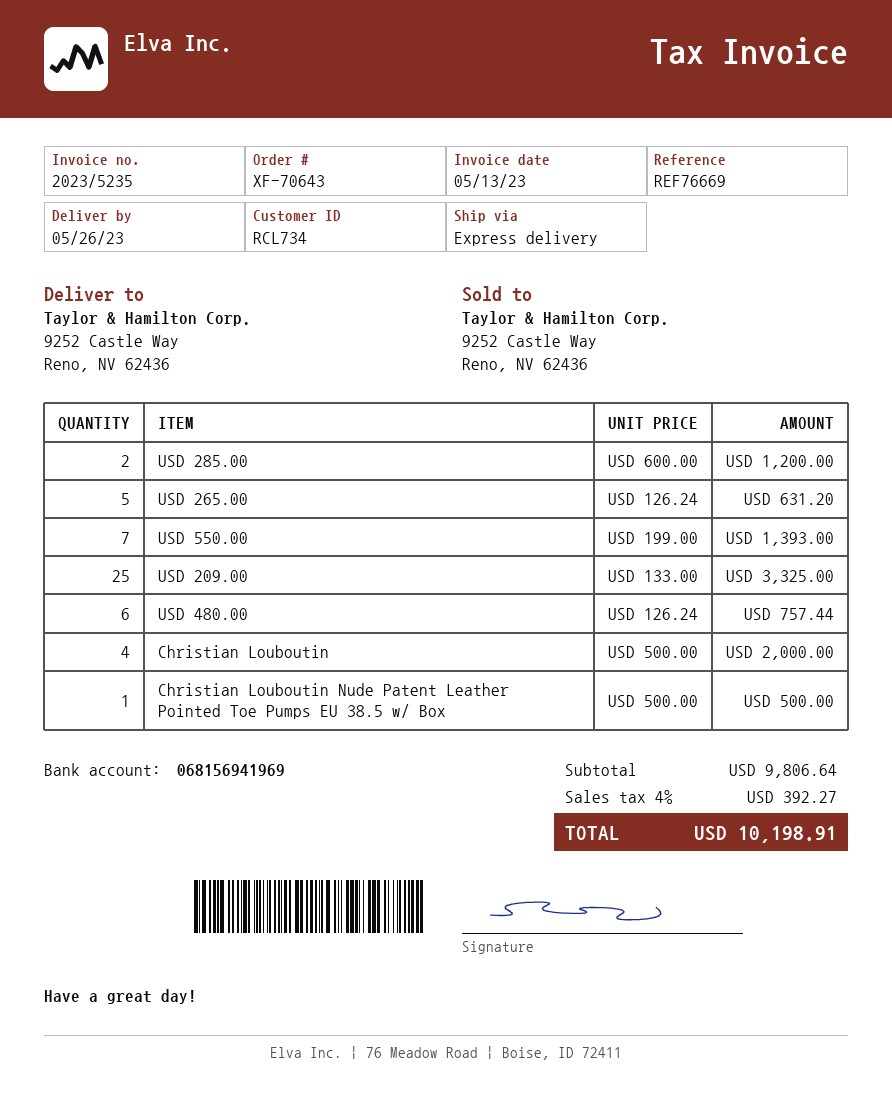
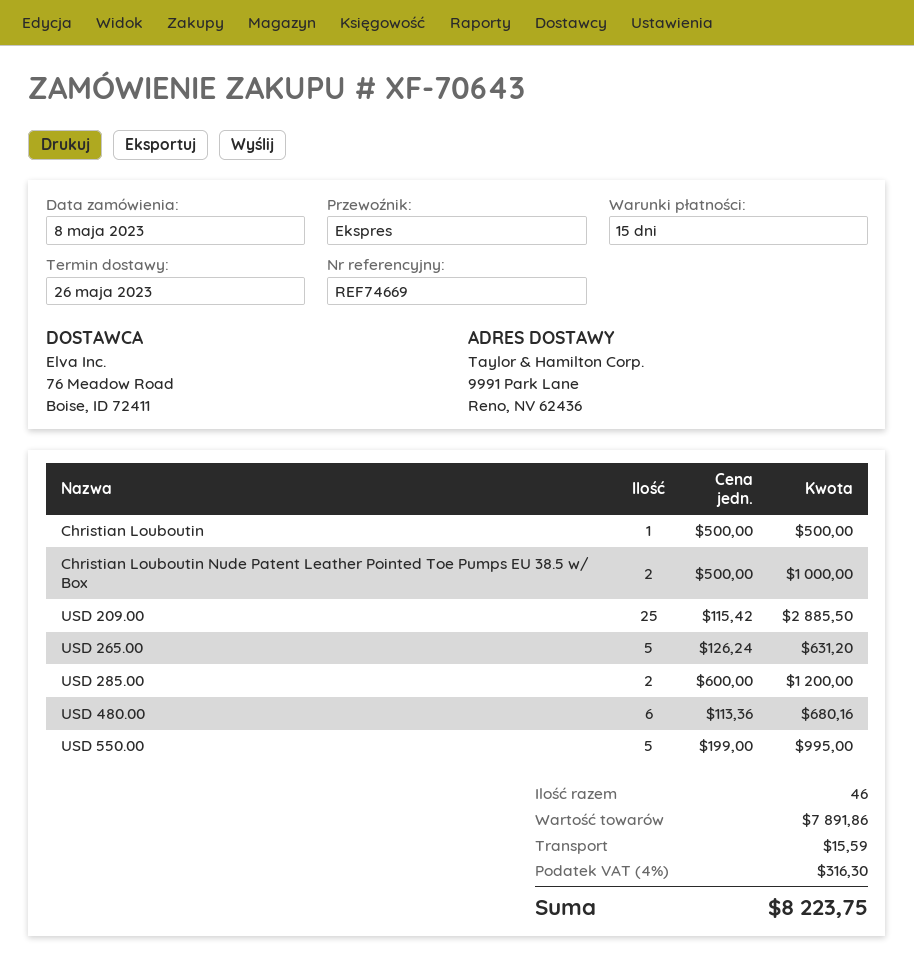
reference: REF76669 -> REF74669
ship to: 9252 Castle Way, Reno, NV 62436 -> 9991 Park Lane, Reno, NV 62436
USD 550.00: 7 x 199.00 = 1393.00 -> 5 x 199.00 = 995.00
USD 209.00: 25 x 133.00 = 3325.00 -> 25 x 115.42 = 2885.50
USD 480.00: 6 x 126.24 = 757.44 -> 6 x 113.36 = 680.16
Christian Louboutin: 4 x 500.00 = 2000.00 -> 1 x 500.00 = 500.00
Christian Louboutin Nude Patent Leather Pointed Toe Pumps EU 38.5 w/ Box: 1 x 500.00 = 500.00 -> 2 x 500.00 = 1000.00
subtotal: 9806.64 -> 7891.86
shipping: none -> 15.59
tax: 4% = 392.27 -> 4% = 316.30
total: 10198.91 -> 8223.75

